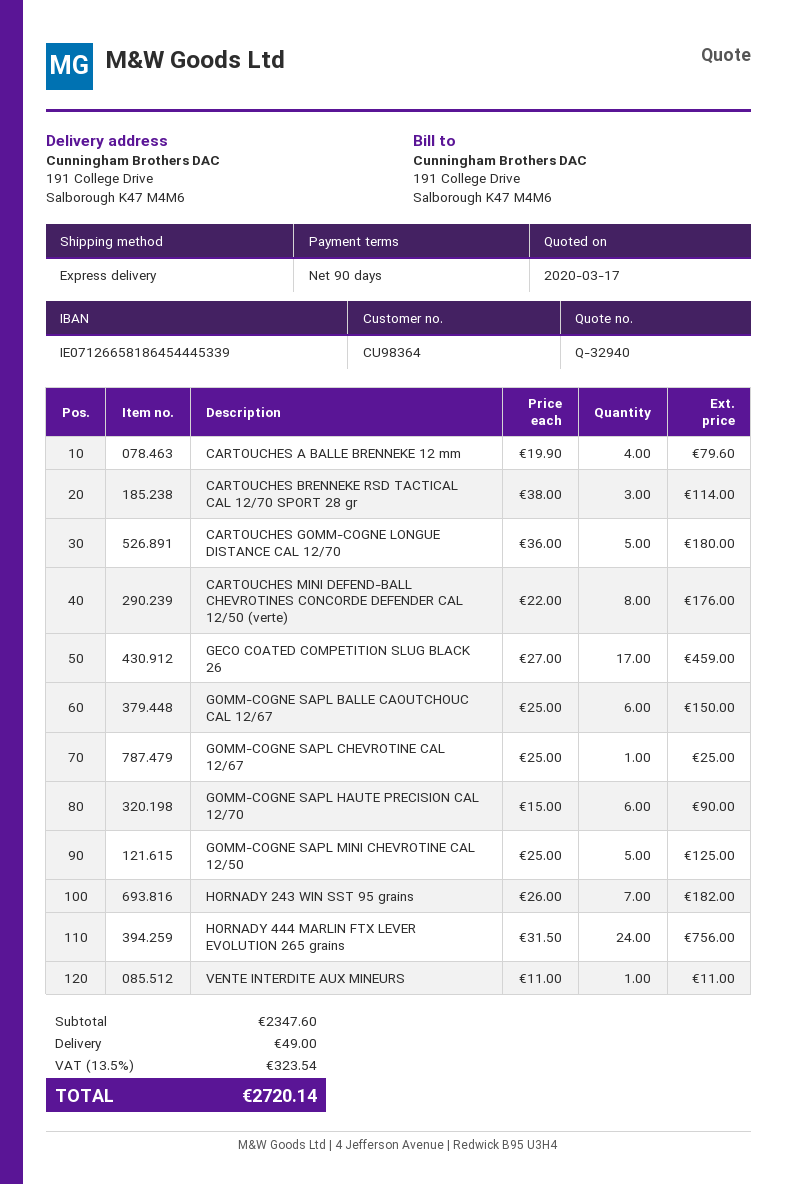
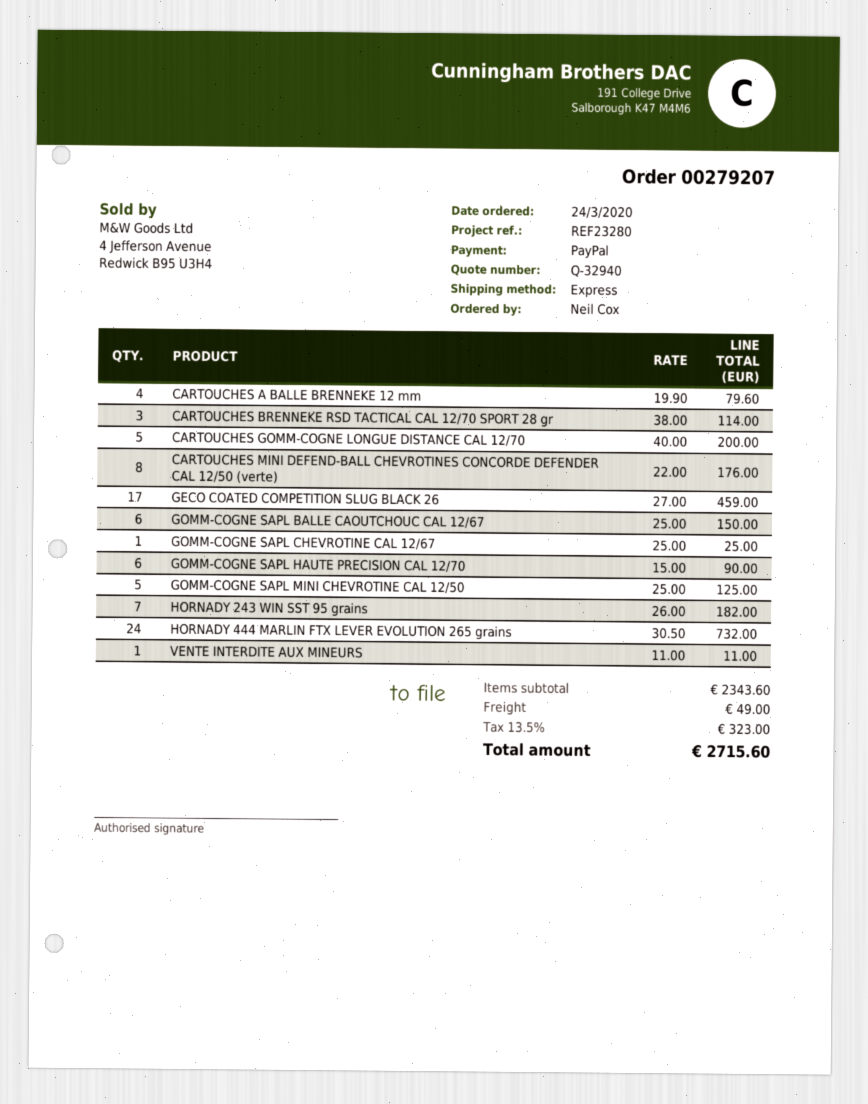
CARTOUCHES GOMM-COGNE LONGUE DISTANCE CAL 12/70: 5 x 36.00 = 180.00 -> 5 x 40.00 = 200.00
HORNADY 444 MARLIN FTX LEVER EVOLUTION 265 grains: 24 x 31.50 = 756.00 -> 24 x 30.50 = 732.00
subtotal: 2347.60 -> 2343.60
tax: 13.5% = 323.54 -> 13.5% = 323.00
total: 2720.14 -> 2715.60

